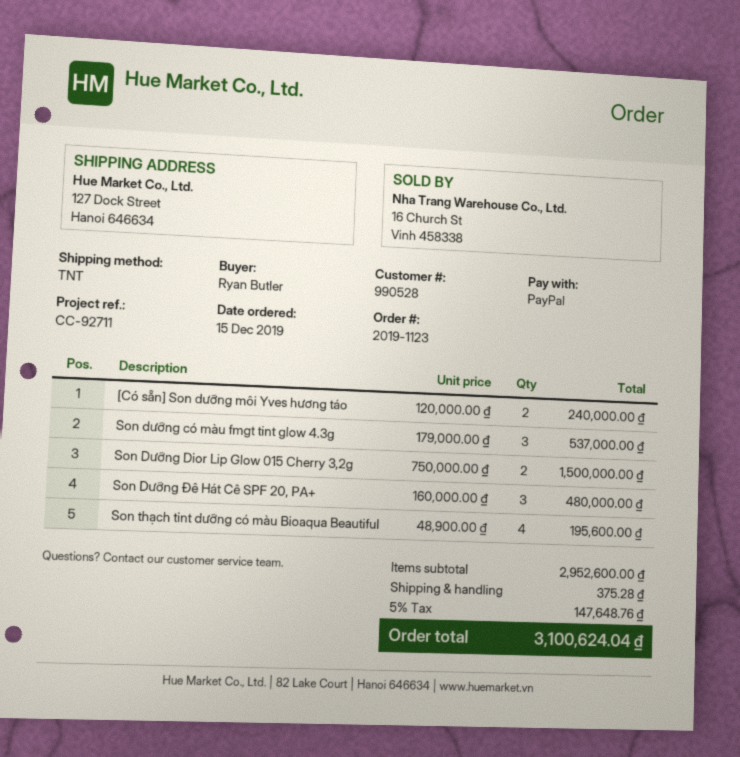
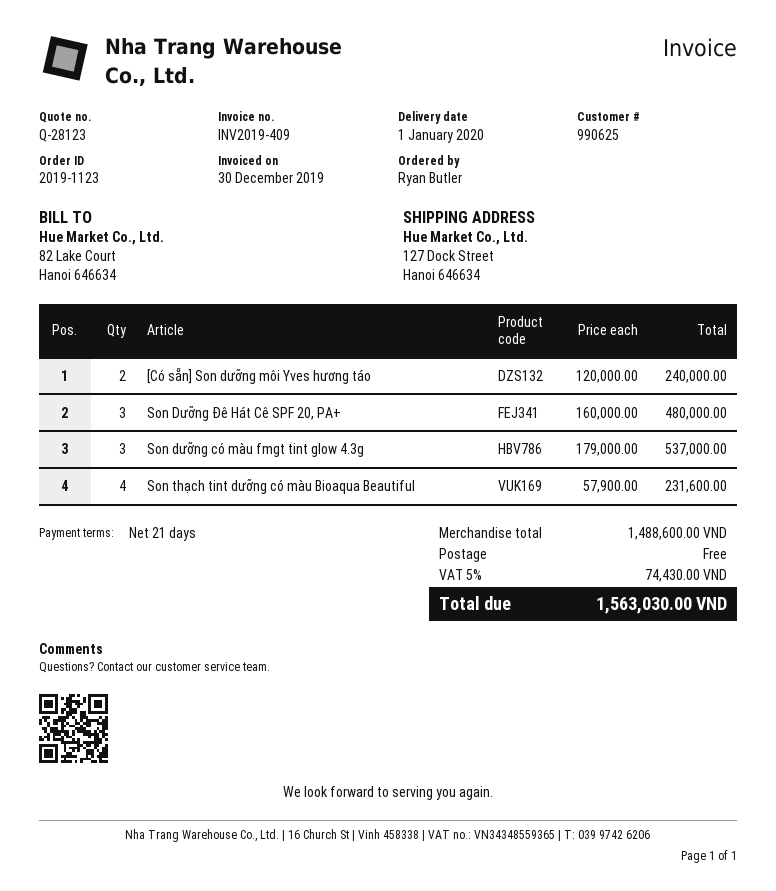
customer number: 990528 -> 990625
Son Dưỡng Dior Lip Glow 015 Cherry 3,2g: 2 x 750000.00 = 1500000.00 -> none
Son thạch tint dưỡng có màu Bioaqua Beautiful: 4 x 48900.00 = 195600.00 -> 4 x 57900.00 = 231600.00
subtotal: 2952600.00 -> 1488600.00
shipping: 375.28 -> 0.00
tax: 5% = 147648.76 -> 5% = 74430.00
total: 3100624.04 -> 1563030.00

